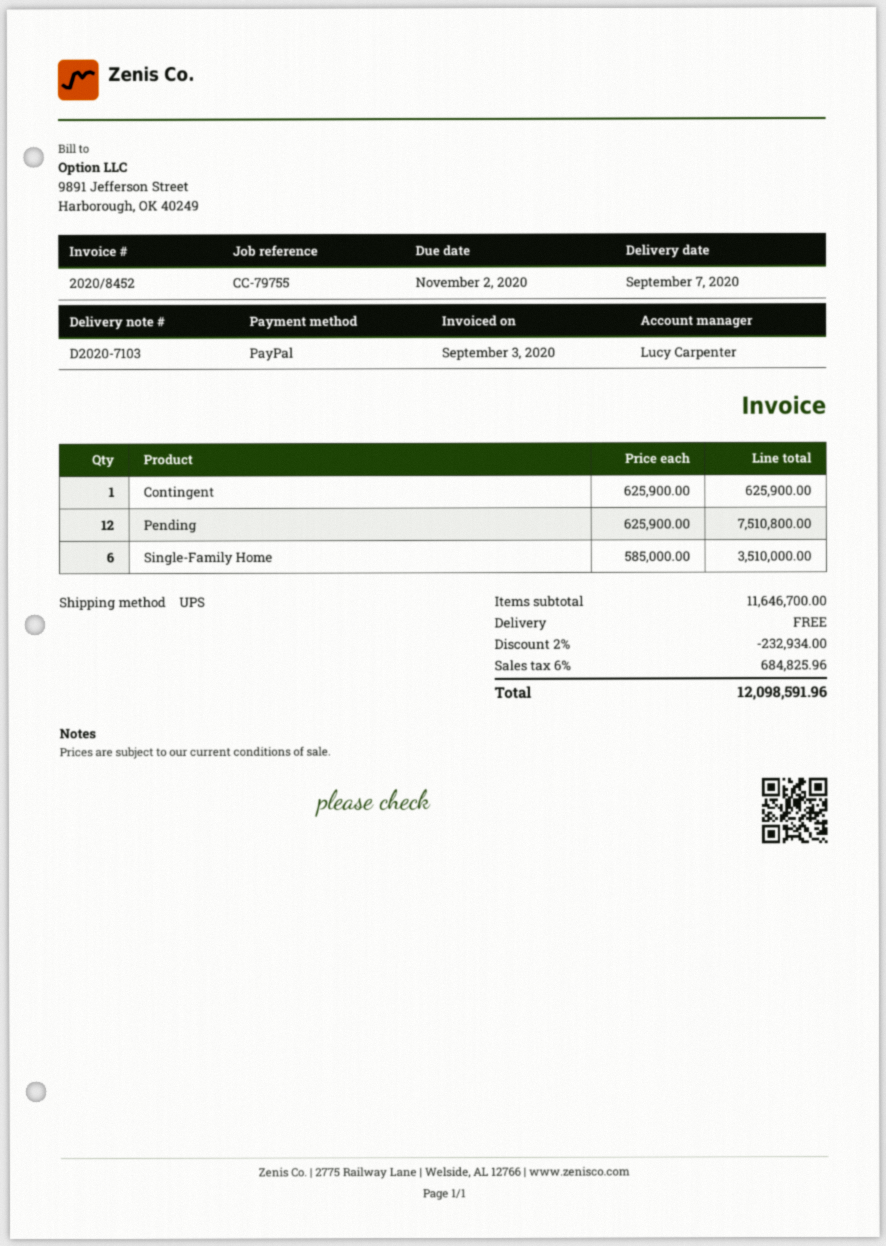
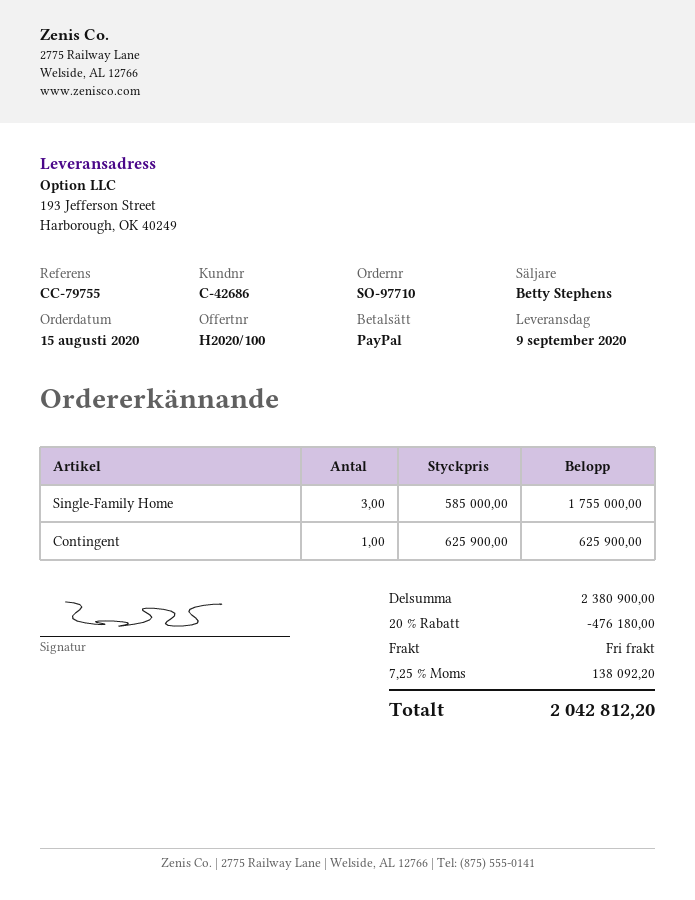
delivery date: 2020-09-07 -> 2020-09-09
sales rep: Lucy Carpenter -> Betty Stephens
Pending: 12 x 625900.00 = 7510800.00 -> none
Single-Family Home: 6 x 585000.00 = 3510000.00 -> 3 x 585000.00 = 1755000.00
subtotal: 11646700.00 -> 2380900.00
discount: 2% = 232934.00 -> 20% = 476180.00
tax: 6% = 684825.96 -> 7.25% = 138092.20
total: 12098591.96 -> 2042812.20

